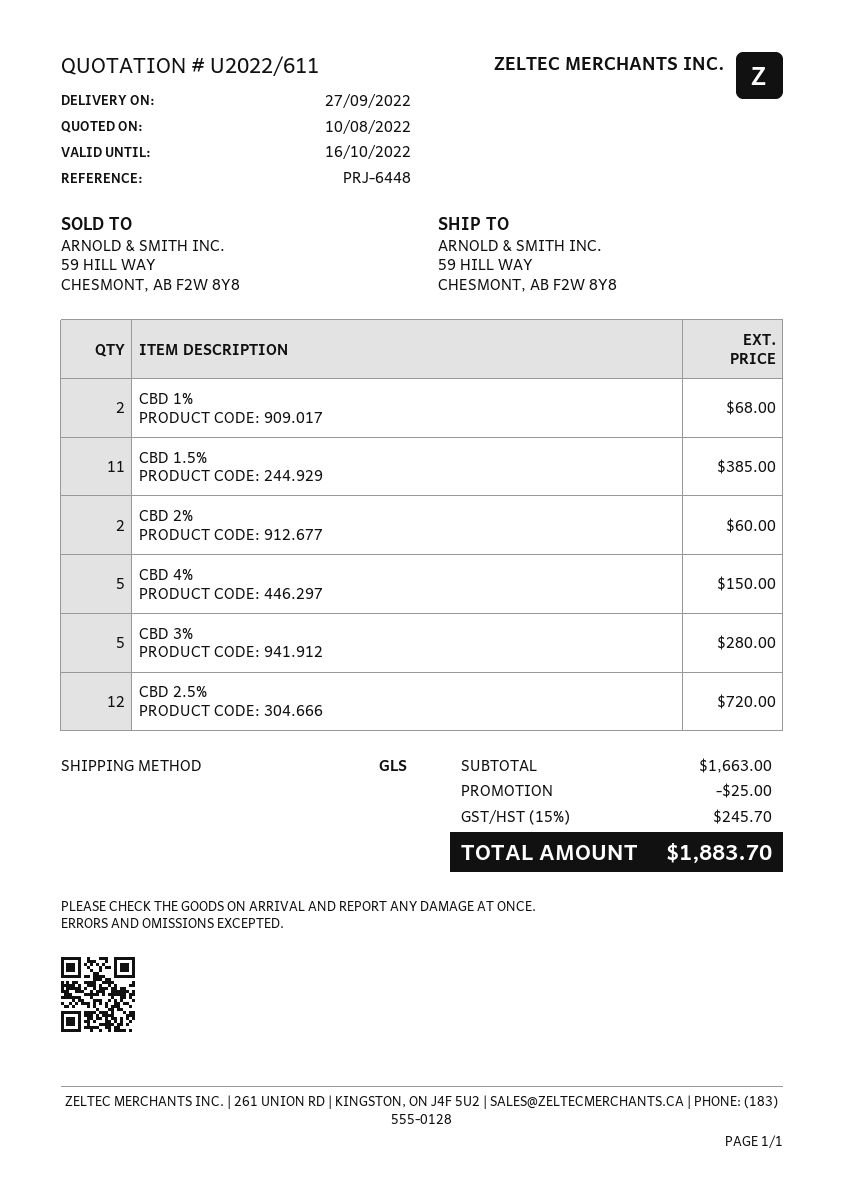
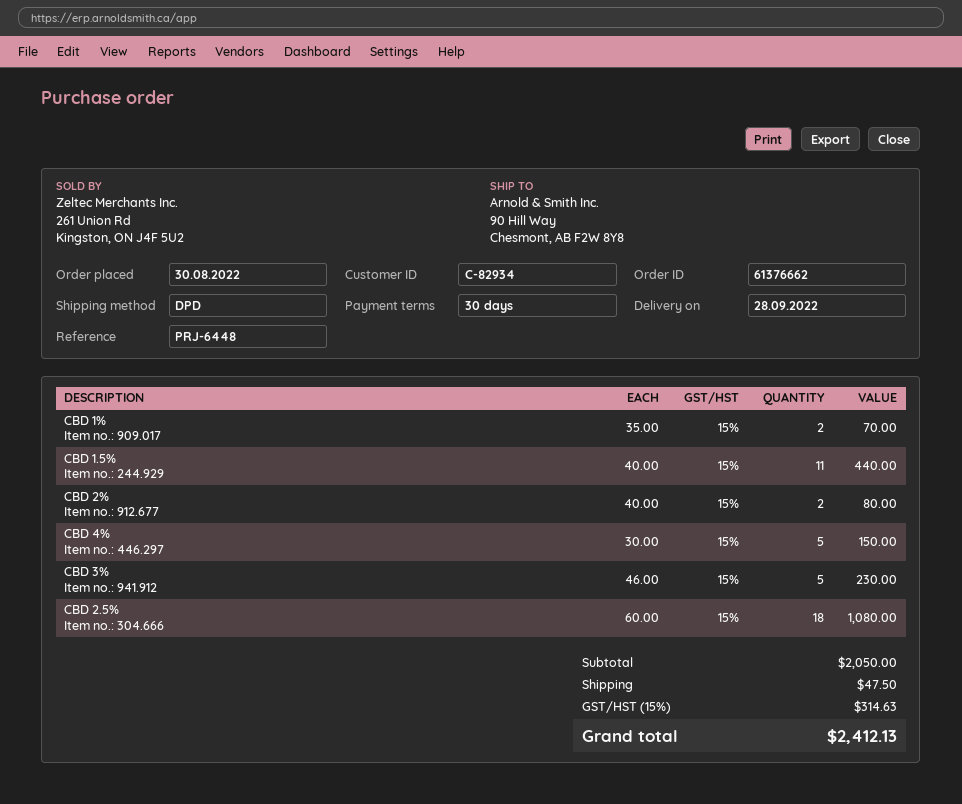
delivery date: 2022-09-27 -> 2022-09-28
shipping method: GLS -> DPD
ship to: 59 HILL WAY, CHESMONT, AB F2W 8Y8 -> 90 Hill Way, Chesmont, AB F2W 8Y8
CBD 1%: 2 for 68.00 -> 2 for 70.00
CBD 1.5%: 11 for 385.00 -> 11 for 440.00
CBD 2%: 2 for 60.00 -> 2 for 80.00
CBD 3%: 5 for 280.00 -> 5 for 230.00
CBD 2.5%: 12 for 720.00 -> 18 for 1080.00
subtotal: 1663.00 -> 2050.00
discount: 25.00 -> none
shipping: none -> 47.50
tax: 15% = 245.70 -> 15% = 314.63
total: 1883.70 -> 2412.13

